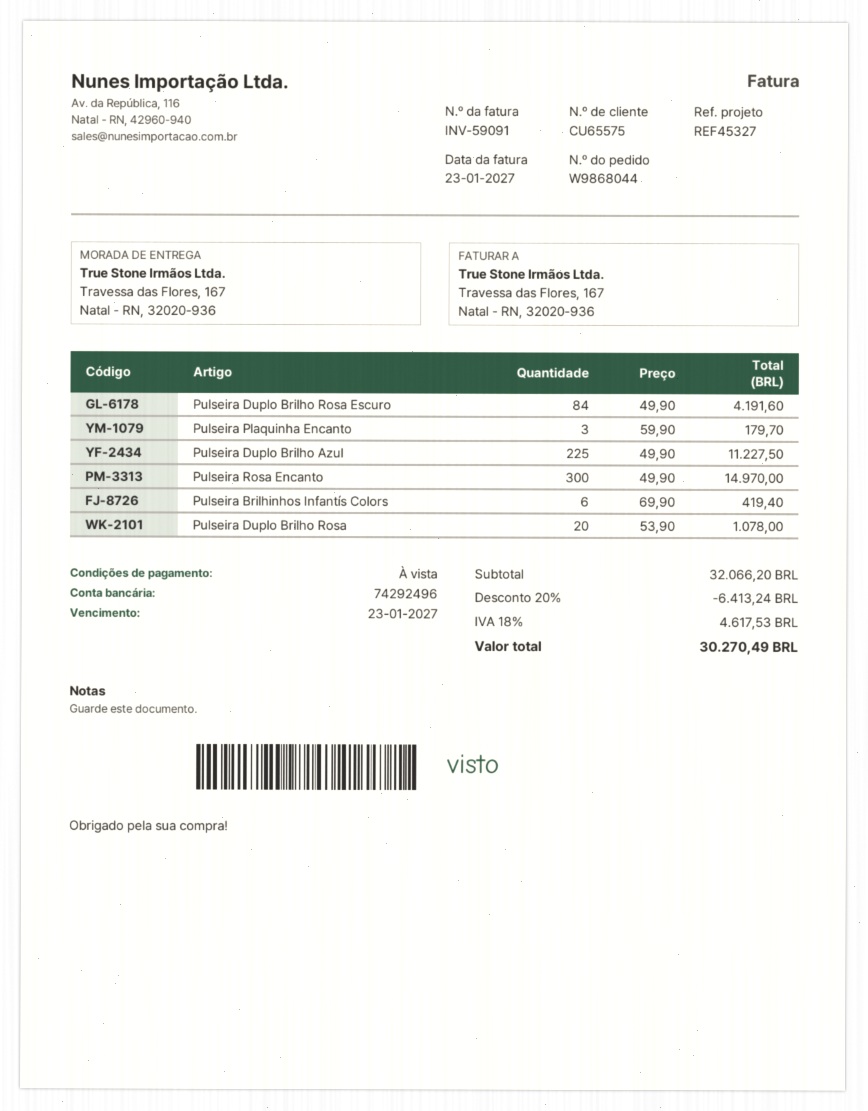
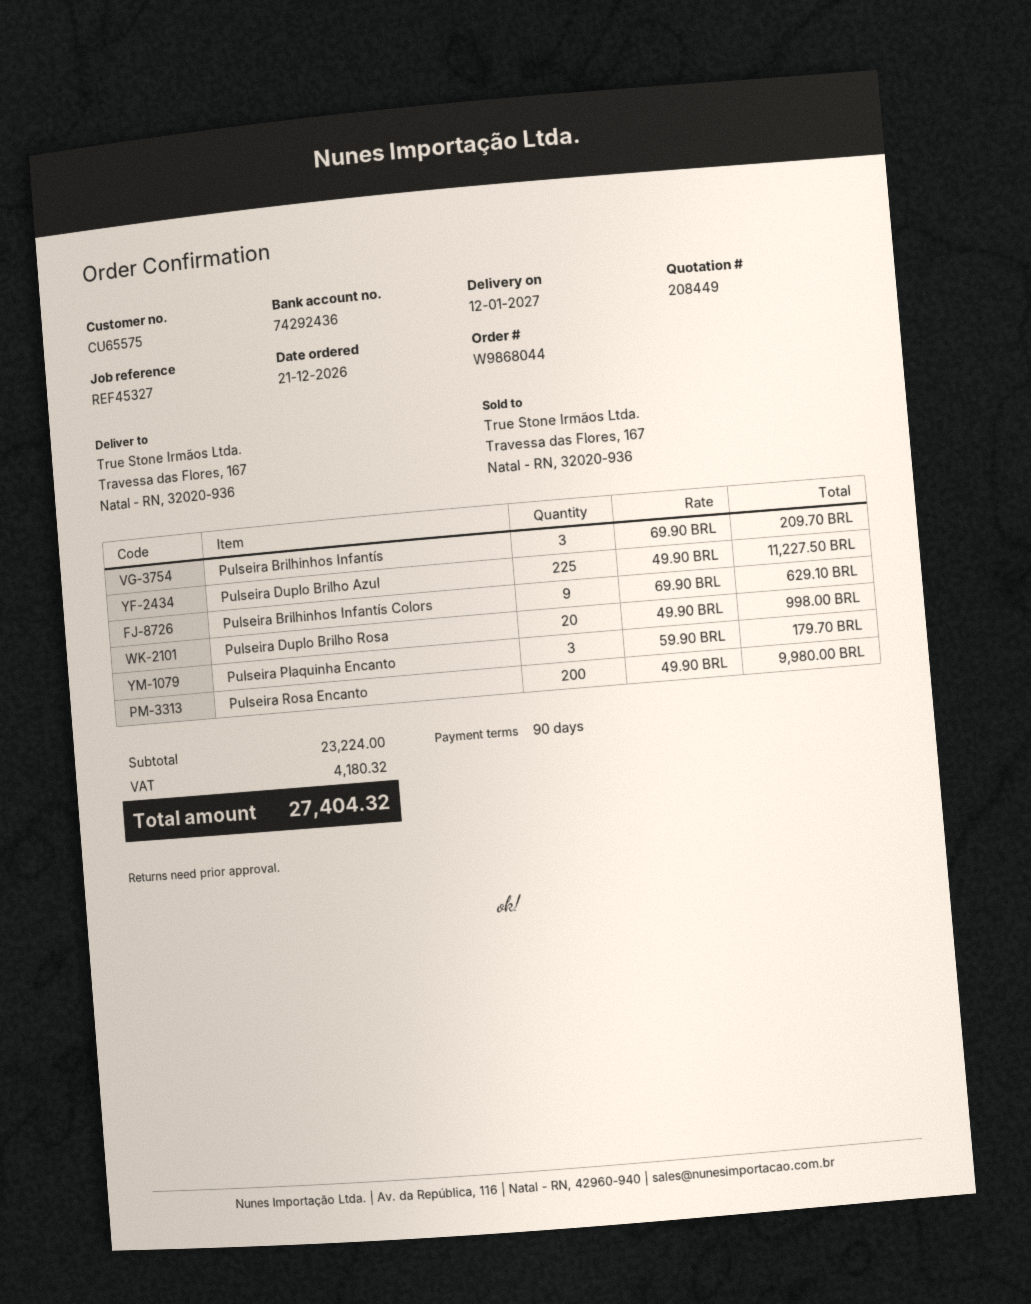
payment terms: on receipt -> 90 days
bank account: 74292496 -> 74292436
Pulseira Duplo Brilho Rosa Escuro: 84 x 49.90 = 4191.60 -> none
Pulseira Rosa Encanto: 300 x 49.90 = 14970.00 -> 200 x 49.90 = 9980.00
Pulseira Brilhinhos Infantís Colors: 6 x 69.90 = 419.40 -> 9 x 69.90 = 629.10
Pulseira Duplo Brilho Rosa: 20 x 53.90 = 1078.00 -> 20 x 49.90 = 998.00
Pulseira Brilhinhos Infantís: none -> 3 x 69.90 = 209.70
subtotal: 32066.20 -> 23224.00
discount: 20% = 6413.24 -> none
tax: 4617.53 -> 4180.32
total: 30270.49 -> 27404.32

